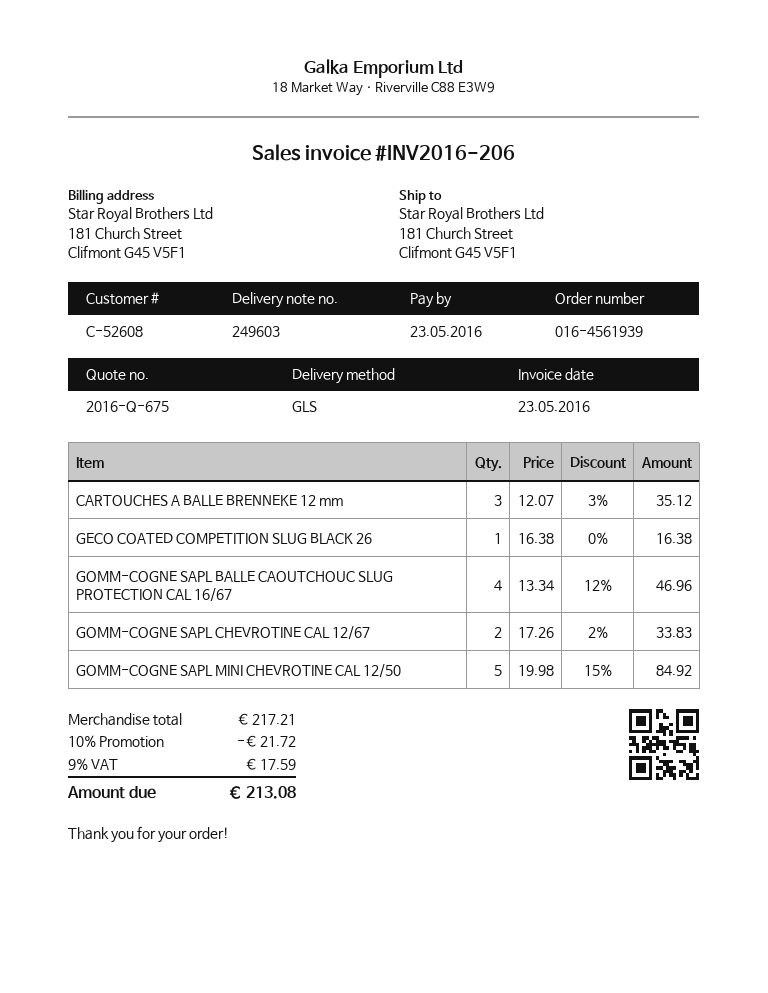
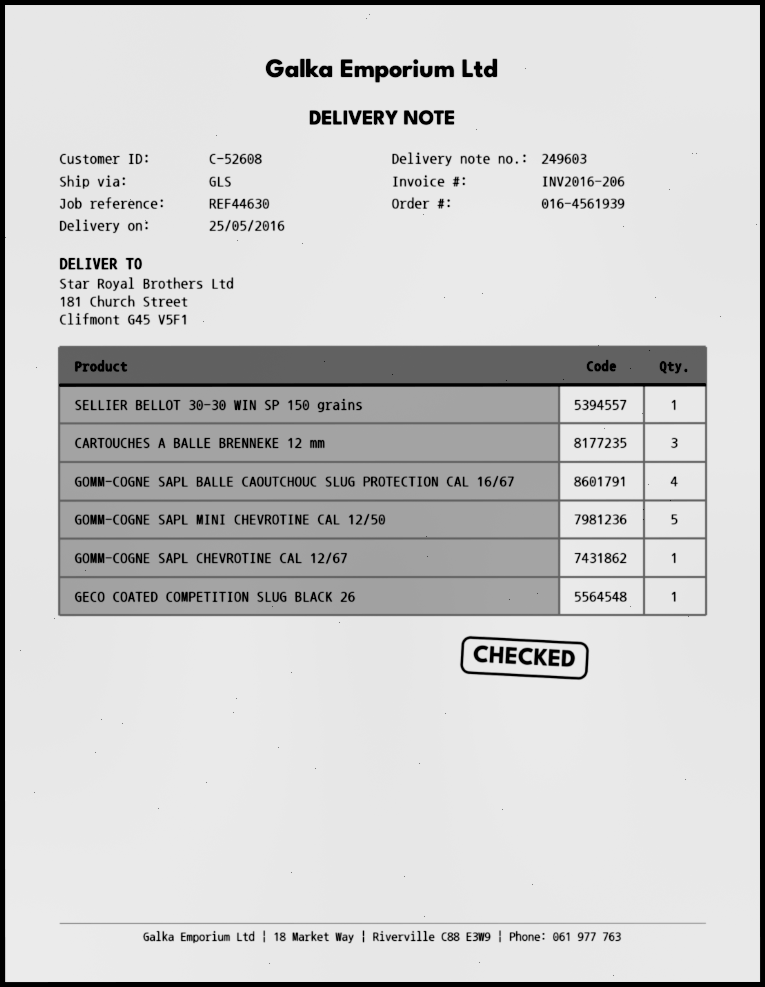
GOMM-COGNE SAPL CHEVROTINE CAL 12/67: 2 -> 1
SELLIER BELLOT 30-30 WIN SP 150 grains: none -> 1

